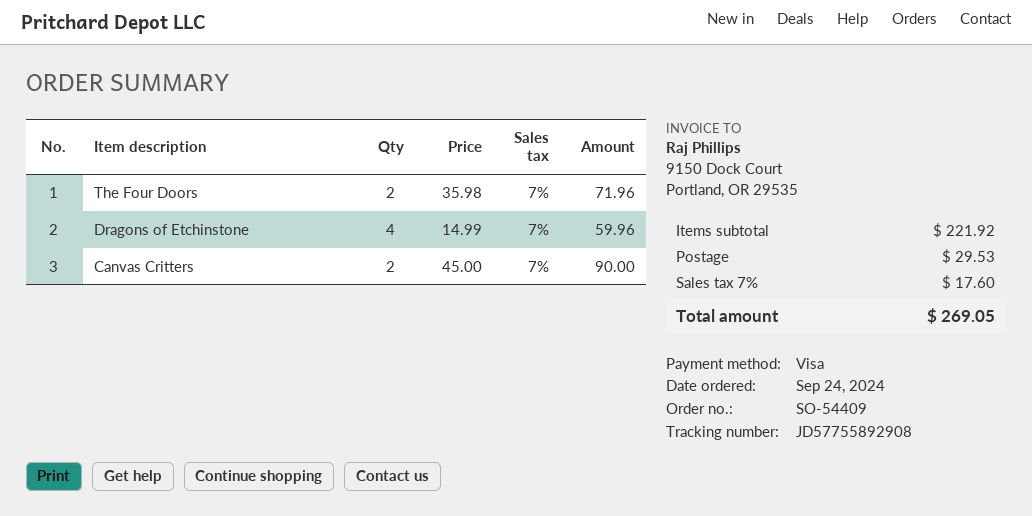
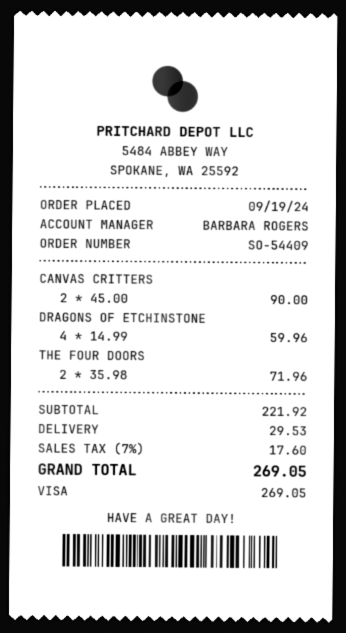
order date: 2024-09-24 -> 2024-09-19

